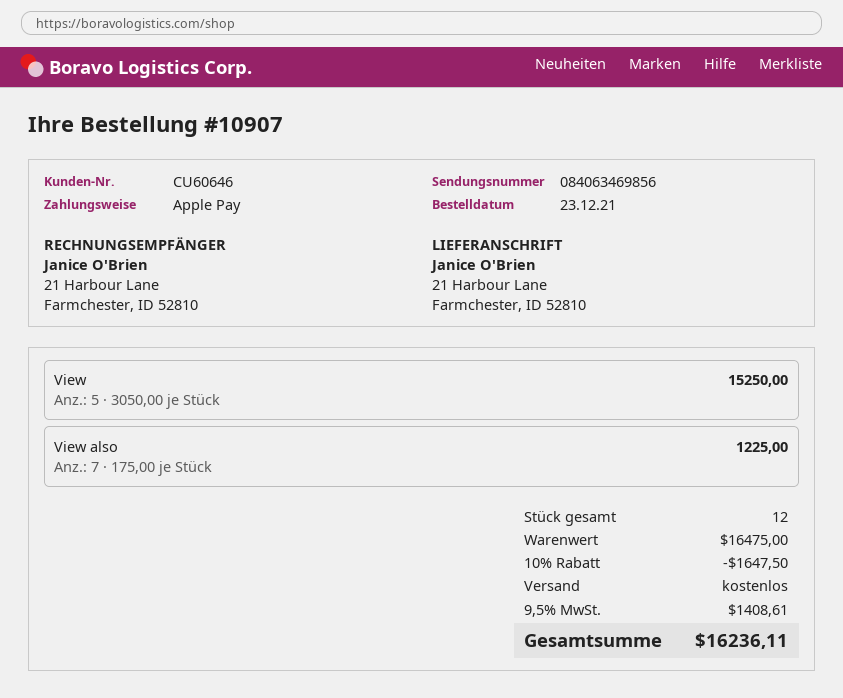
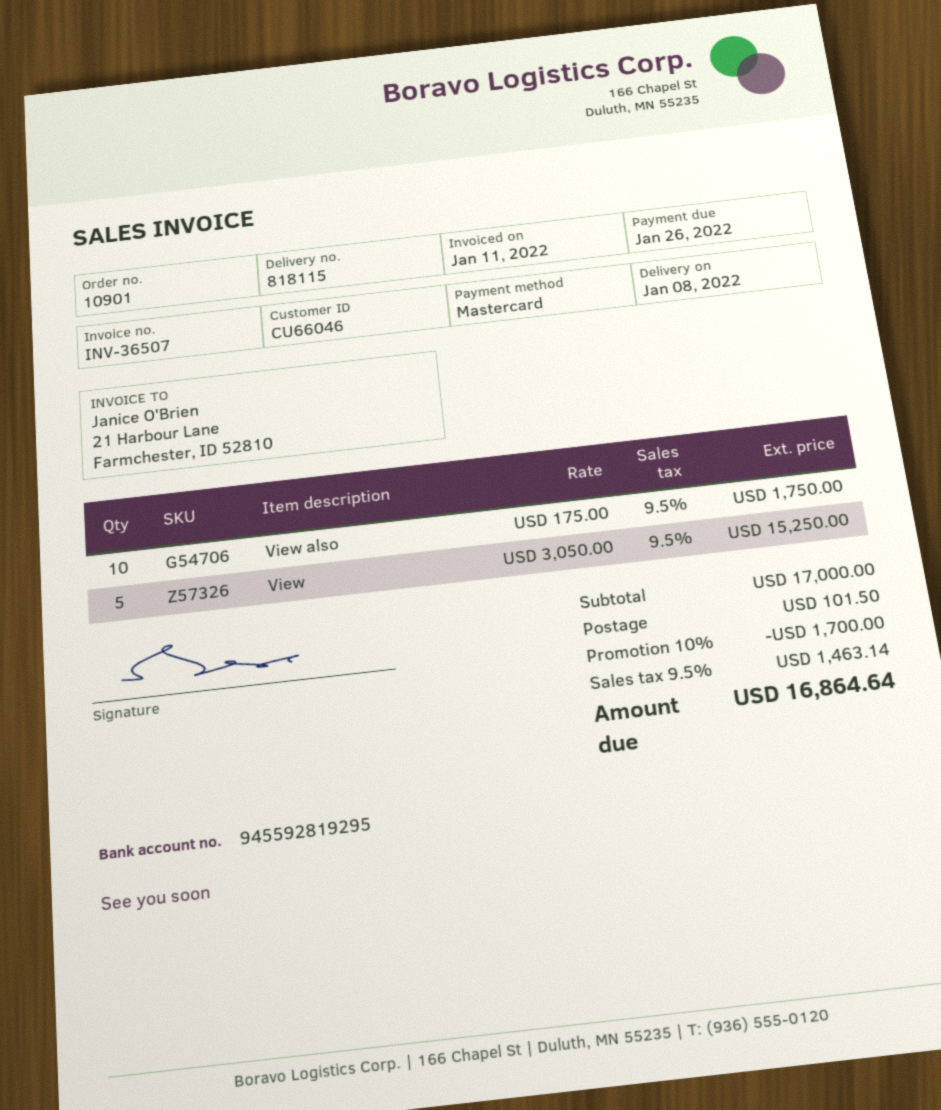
order number: 10907 -> 10901
customer number: CU60646 -> CU66046
payment method: Apple Pay -> Mastercard
View also: 7 x 175.00 = 1225.00 -> 10 x 175.00 = 1750.00
subtotal: 16475.00 -> 17000.00
discount: 10% = 1647.50 -> 10% = 1700.00
shipping: 0.00 -> 101.50
tax: 9.5% = 1408.61 -> 9.5% = 1463.14
total: 16236.11 -> 16864.64

